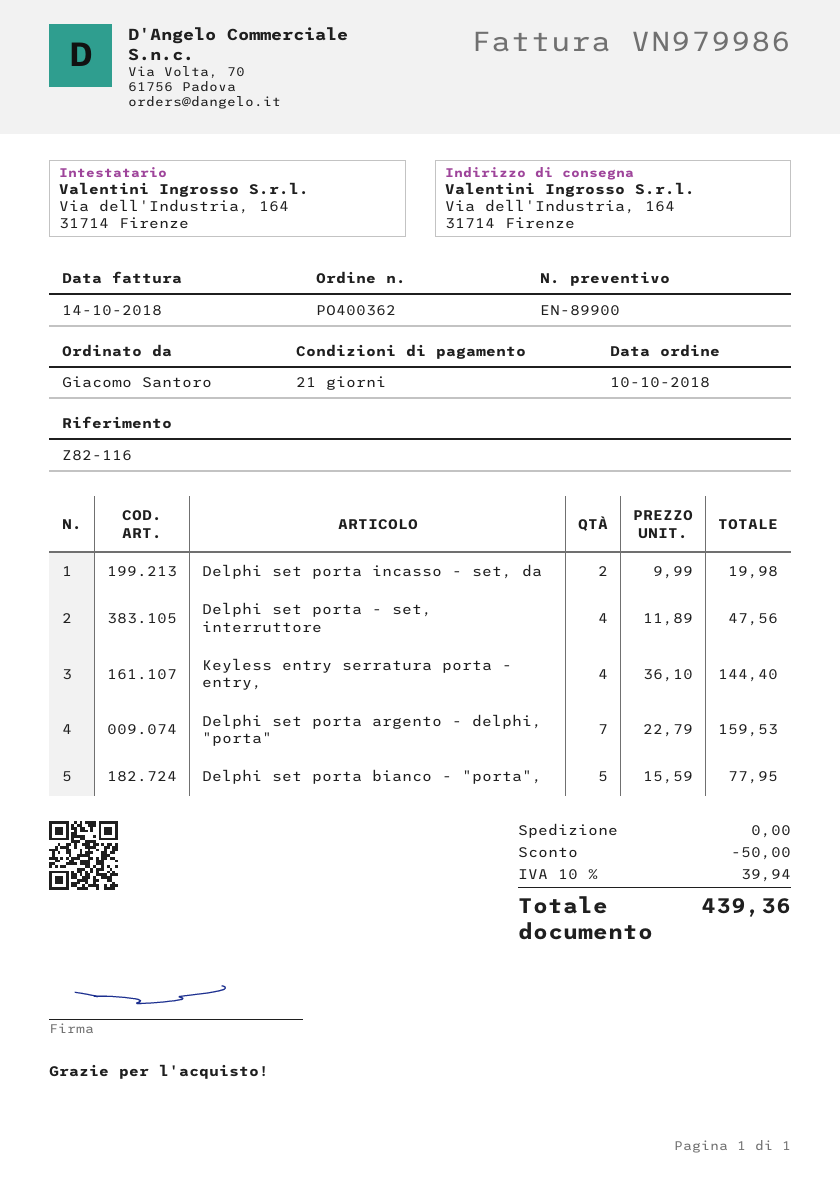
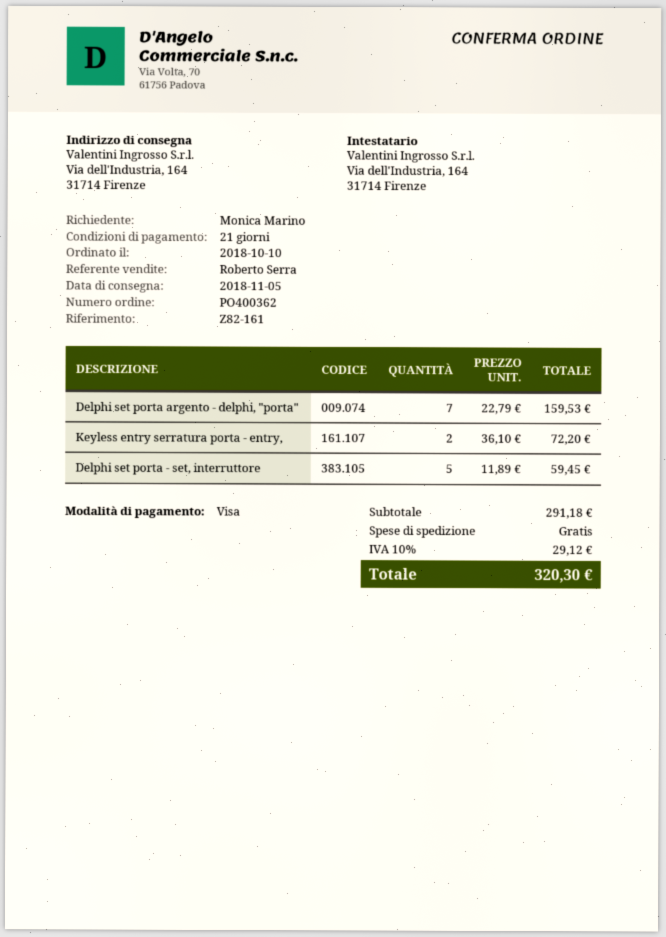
reference: Z82-116 -> Z82-161
ordered by: Giacomo Santoro -> Monica Marino
Delphi set porta incasso - set, da: 2 x 9.99 = 19.98 -> none
Delphi set porta - set, interruttore: 4 x 11.89 = 47.56 -> 5 x 11.89 = 59.45
Keyless entry serratura porta - entry,: 4 x 36.10 = 144.40 -> 2 x 36.10 = 72.20
Delphi set porta bianco - "porta",: 5 x 15.59 = 77.95 -> none
discount: 50.00 -> none
tax: 10% = 39.94 -> 10% = 29.12
total: 439.36 -> 320.30

